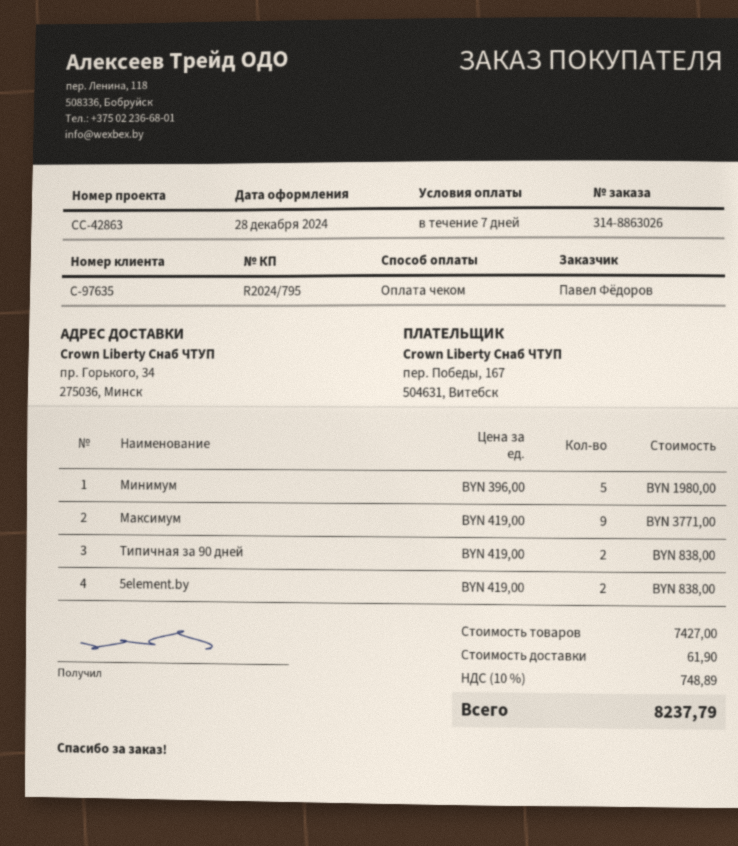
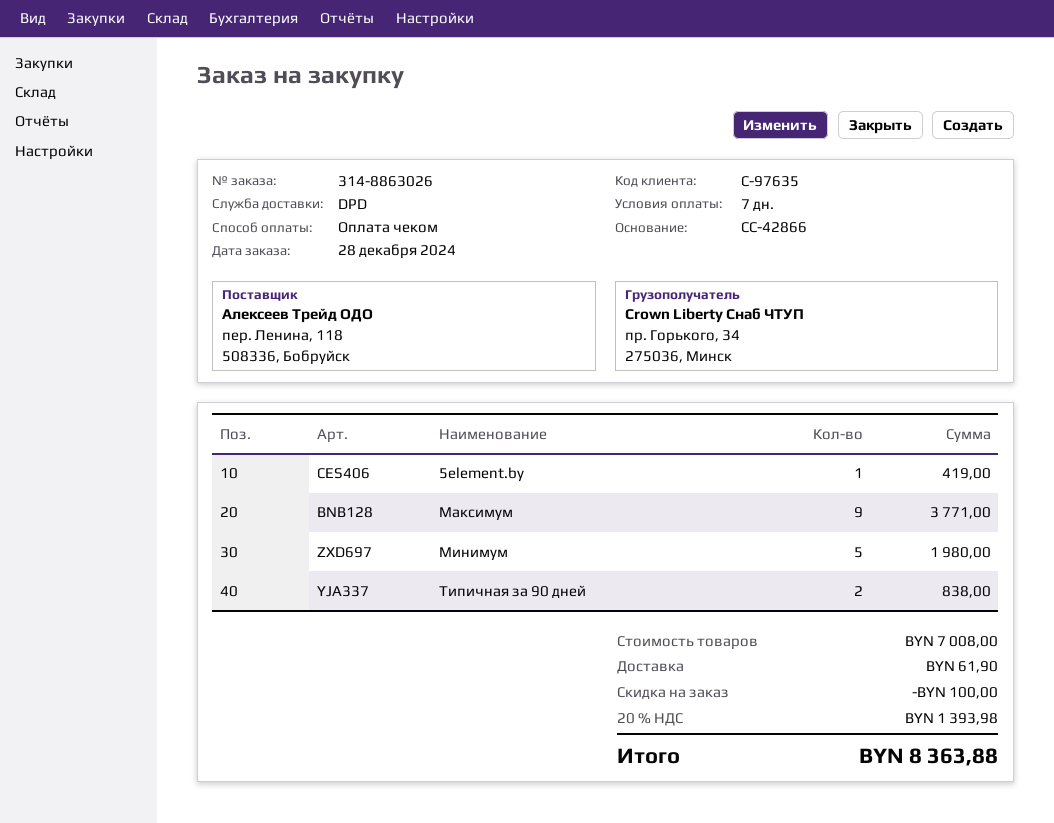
reference: CC-42863 -> CC-42866
5element.by: 2 for 838.00 -> 1 for 419.00
subtotal: 7427.00 -> 7008.00
discount: none -> 100.00
tax: 10% = 748.89 -> 20% = 1393.98
total: 8237.79 -> 8363.88

